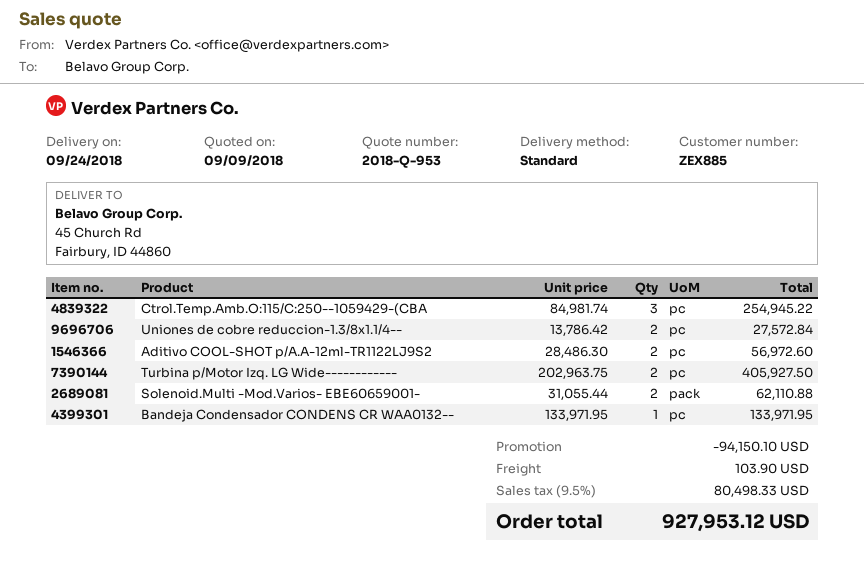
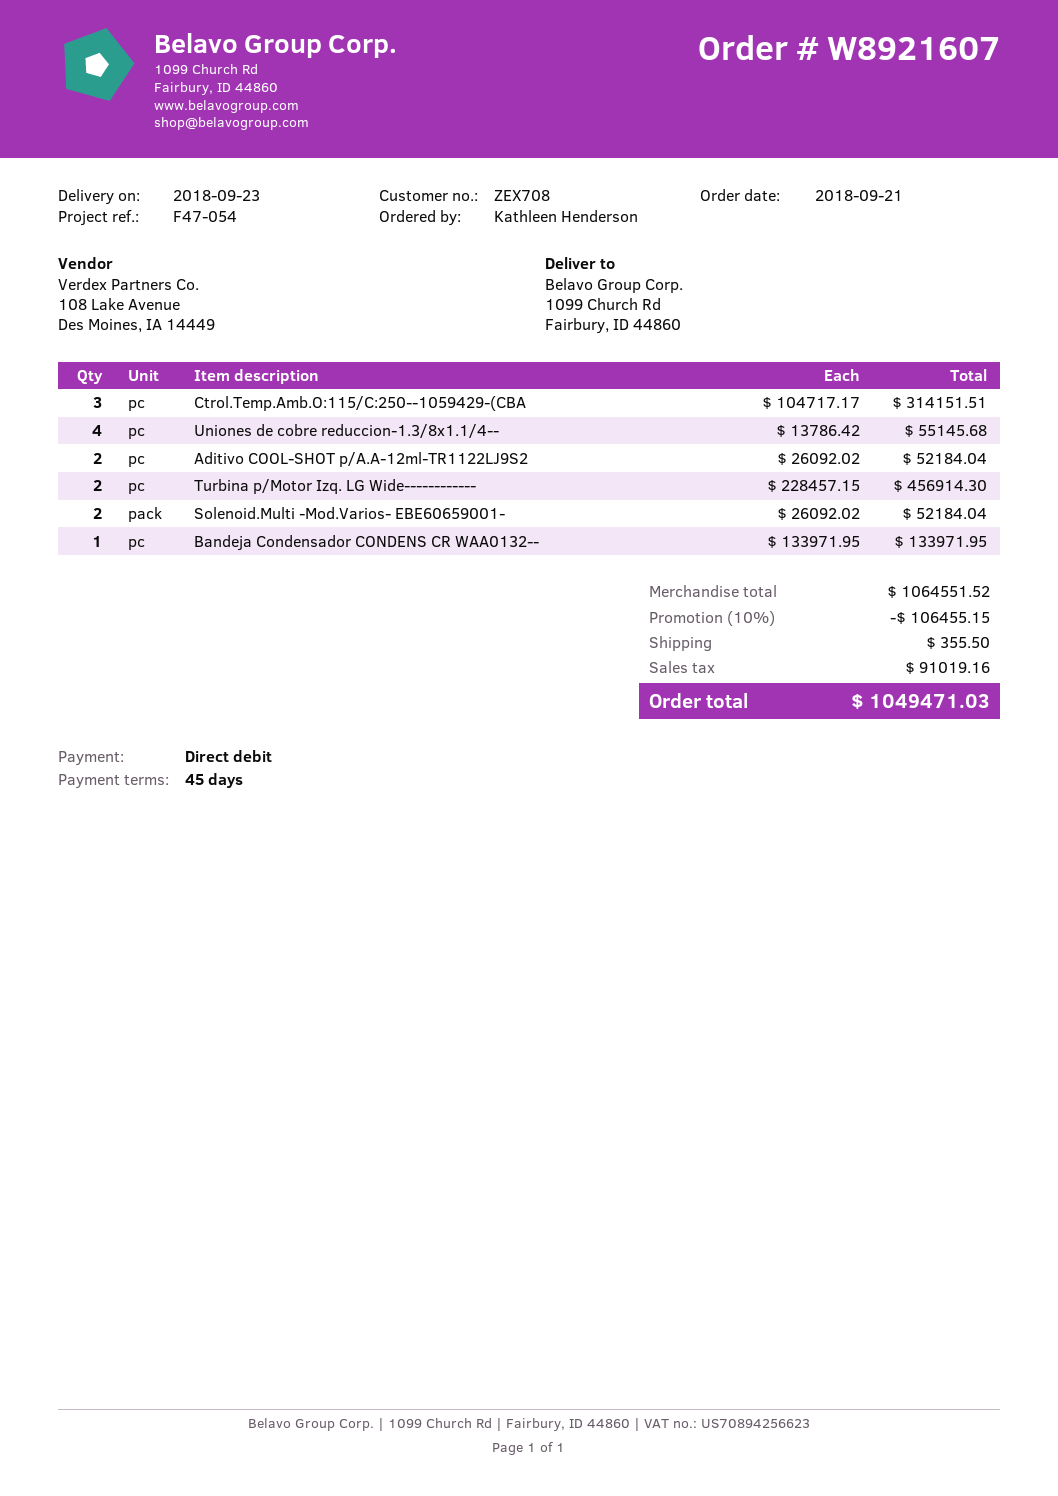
delivery date: 2018-09-24 -> 2018-09-23
customer number: ZEX885 -> ZEX708
ship to: 45 Church Rd, Fairbury, ID 44860 -> 1099 Church Rd, Fairbury, ID 44860
Ctrol.Temp.Amb.O:115/C:250--1059429-(CBA: 3 x 84981.74 = 254945.22 -> 3 x 104717.17 = 314151.51
Uniones de cobre reduccion-1.3/8x1.1/4--: 2 x 13786.42 = 27572.84 -> 4 x 13786.42 = 55145.68
Aditivo COOL-SHOT p/A.A-12ml-TR1122LJ9S2: 2 x 28486.30 = 56972.60 -> 2 x 26092.02 = 52184.04
Turbina p/Motor Izq. LG Wide------------: 2 x 202963.75 = 405927.50 -> 2 x 228457.15 = 456914.30
Solenoid.Multi -Mod.Varios- EBE60659001-: 2 x 31055.44 = 62110.88 -> 2 x 26092.02 = 52184.04
discount: 94150.10 -> 106455.15
shipping: 103.90 -> 355.50
tax: 80498.33 -> 91019.16
total: 927953.12 -> 1049471.03

